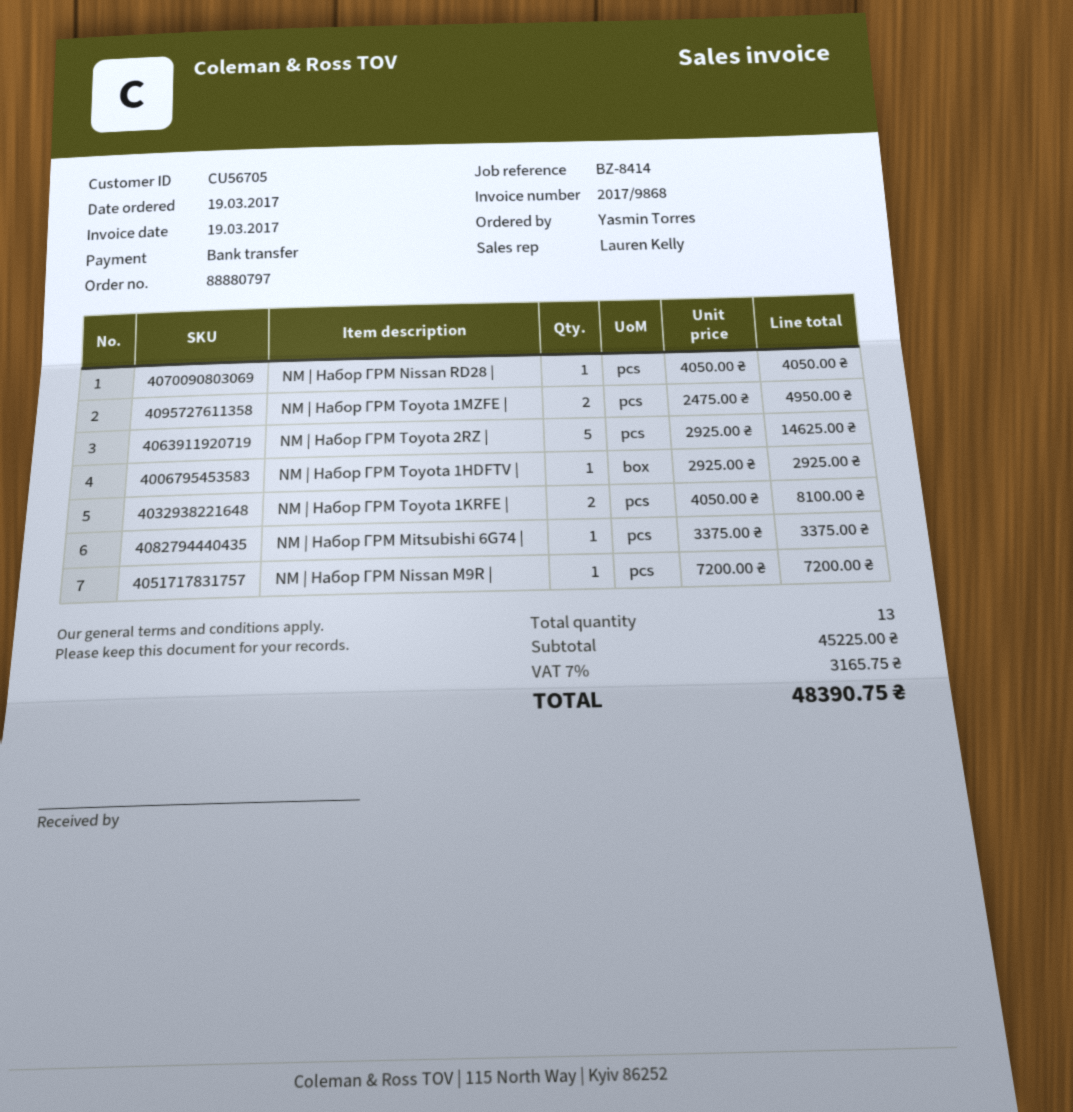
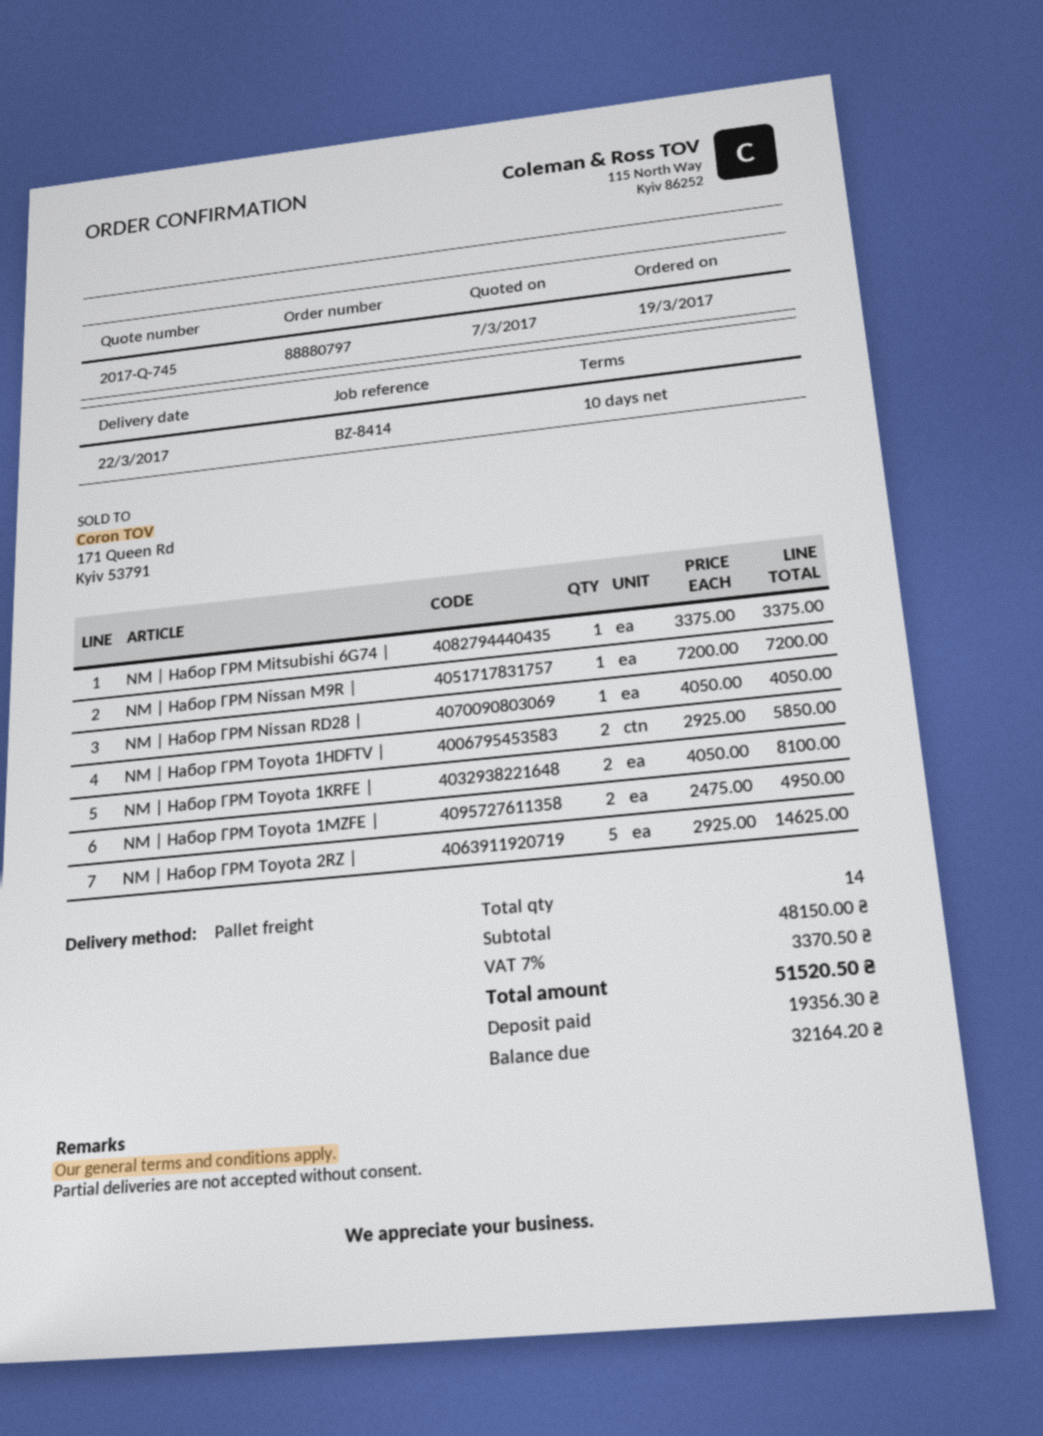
NM | Набор ГРМ Toyota 1HDFTV |: 1 x 2925.00 = 2925.00 -> 2 x 2925.00 = 5850.00
total quantity: 13 -> 14
subtotal: 45225.00 -> 48150.00
tax: 7% = 3165.75 -> 7% = 3370.50
total: 48390.75 -> 51520.50

